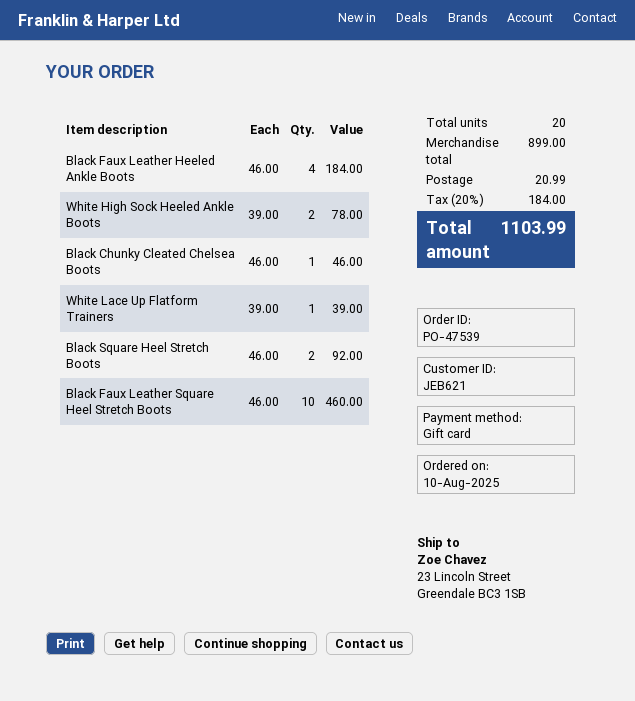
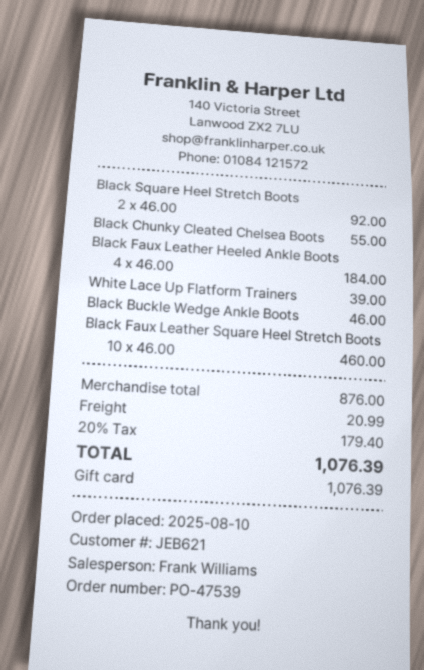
White High Sock Heeled Ankle Boots: 2 x 39.00 = 78.00 -> none
Black Chunky Cleated Chelsea Boots: 1 x 46.00 = 46.00 -> 1 x 55.00 = 55.00
Black Buckle Wedge Ankle Boots: none -> 1 x 46.00 = 46.00
subtotal: 899.00 -> 876.00
tax: 20% = 184.00 -> 20% = 179.40
total: 1103.99 -> 1076.39

